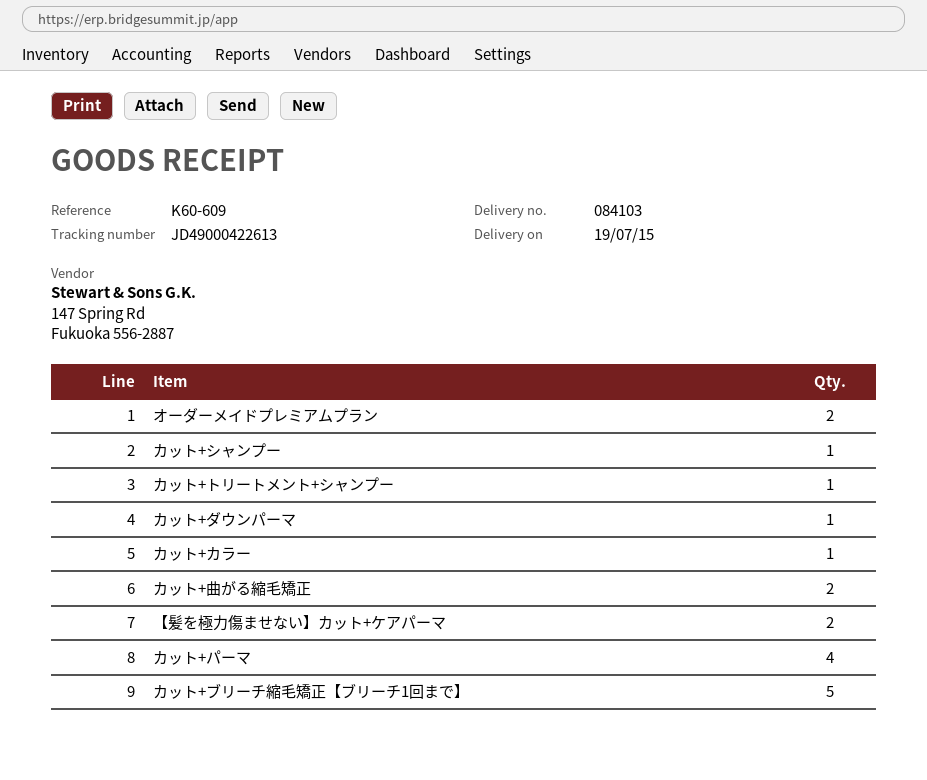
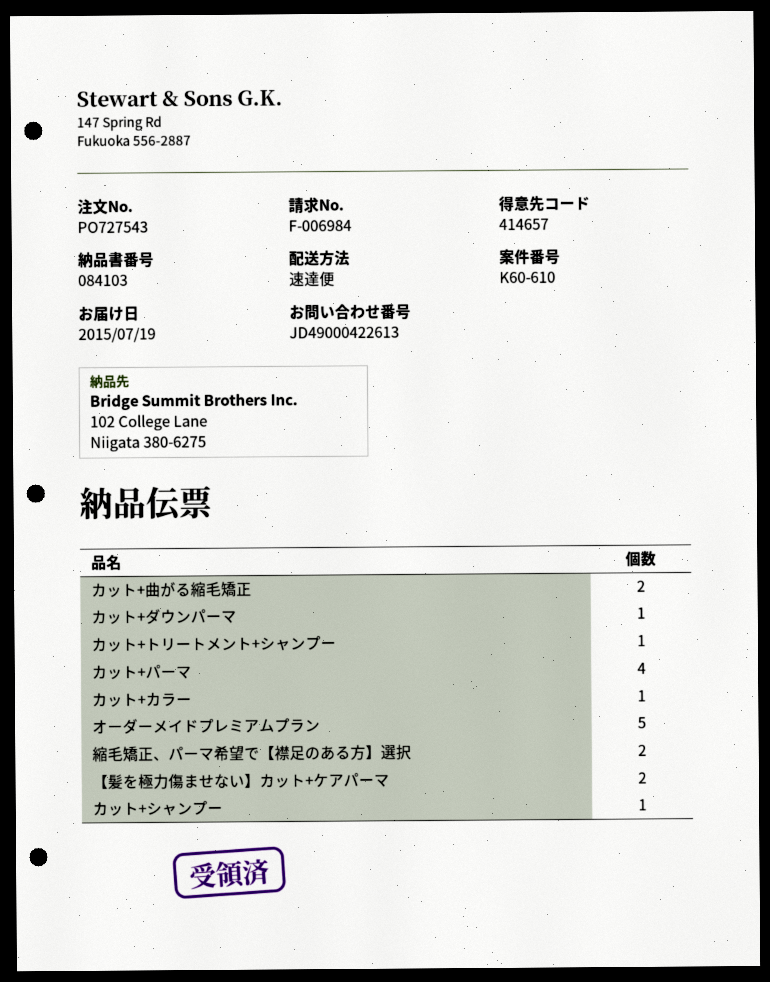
reference: K60-609 -> K60-610
オーダーメイドプレミアムプラン: 2 -> 5
カット+ブリーチ縮毛矯正【ブリーチ1回まで】: 5 -> none
縮毛矯正、パーマ希望で【襟足のある方】選択: none -> 2

